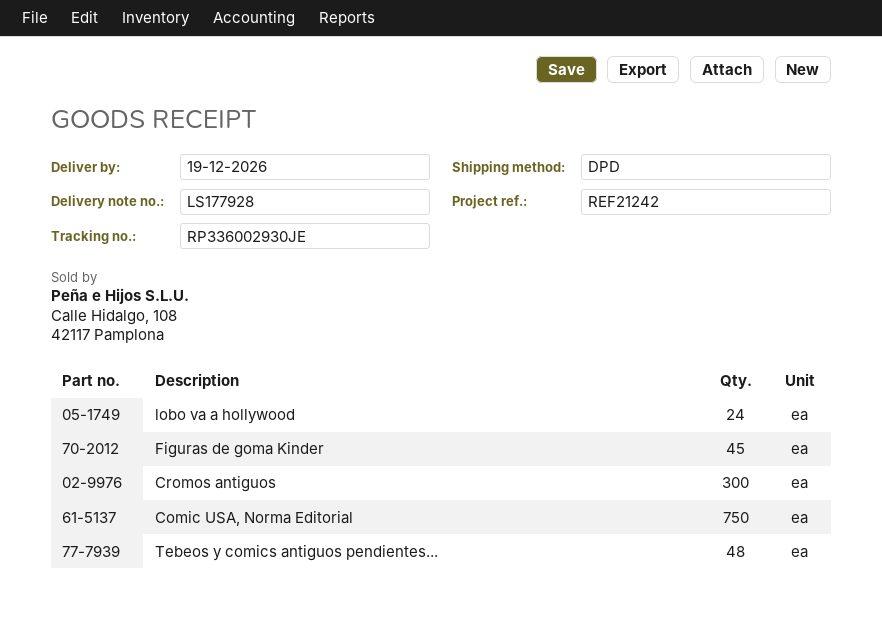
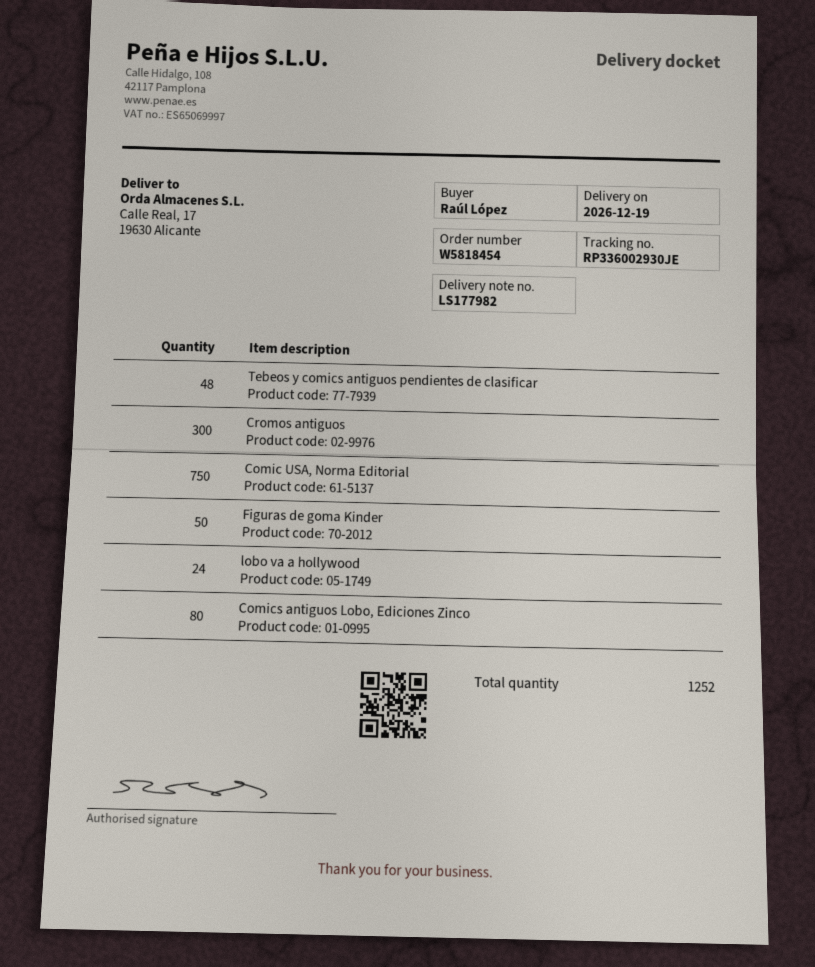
delivery note number: LS177928 -> LS177982
Figuras de goma Kinder: 45 -> 50
Comics antiguos Lobo, Ediciones Zinco: none -> 80

